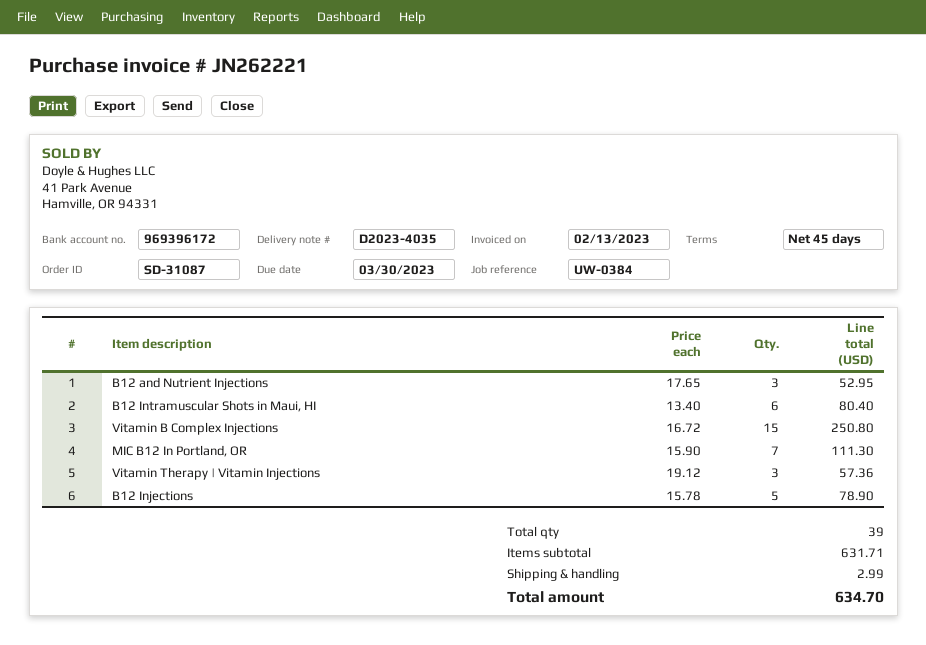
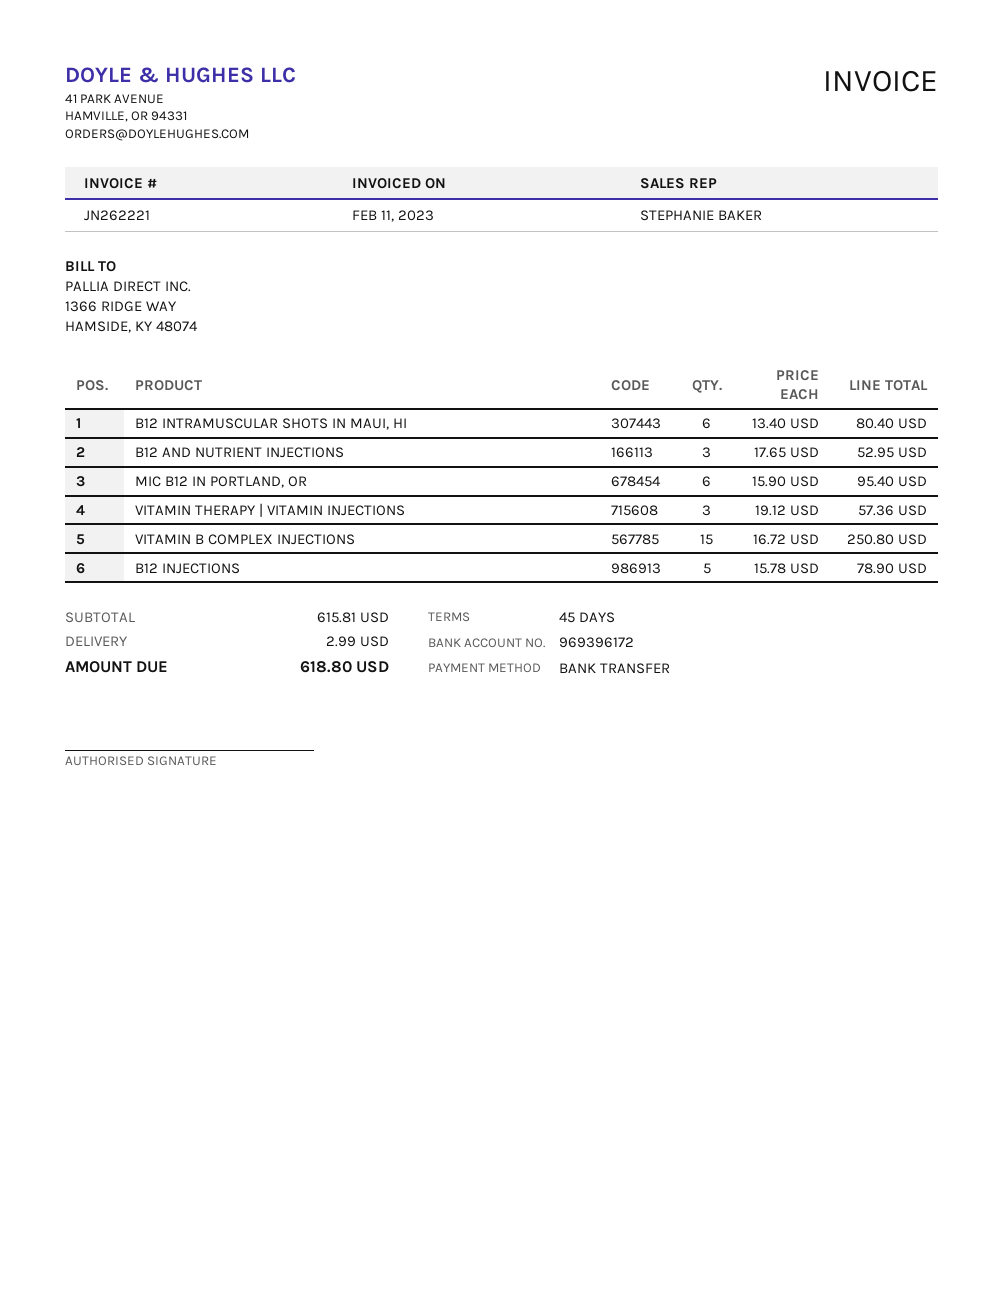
invoice date: 2023-02-13 -> 2023-02-11
MIC B12 In Portland, OR: 7 x 15.90 = 111.30 -> 6 x 15.90 = 95.40
subtotal: 631.71 -> 615.81
total: 634.70 -> 618.80

